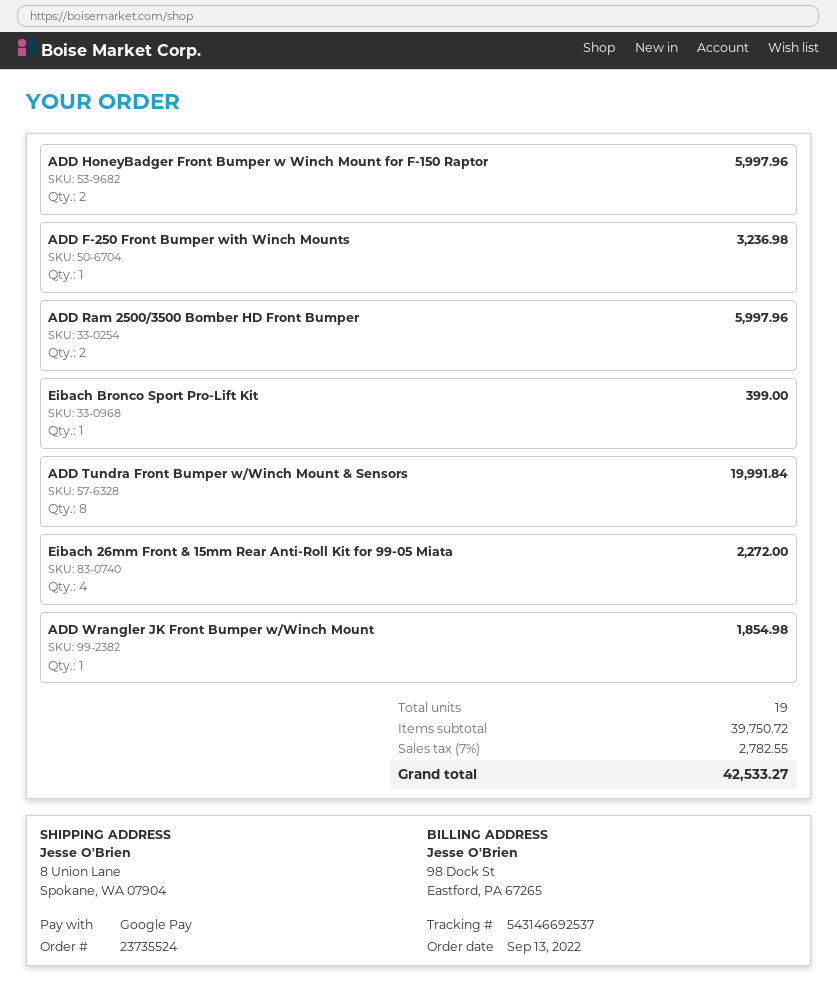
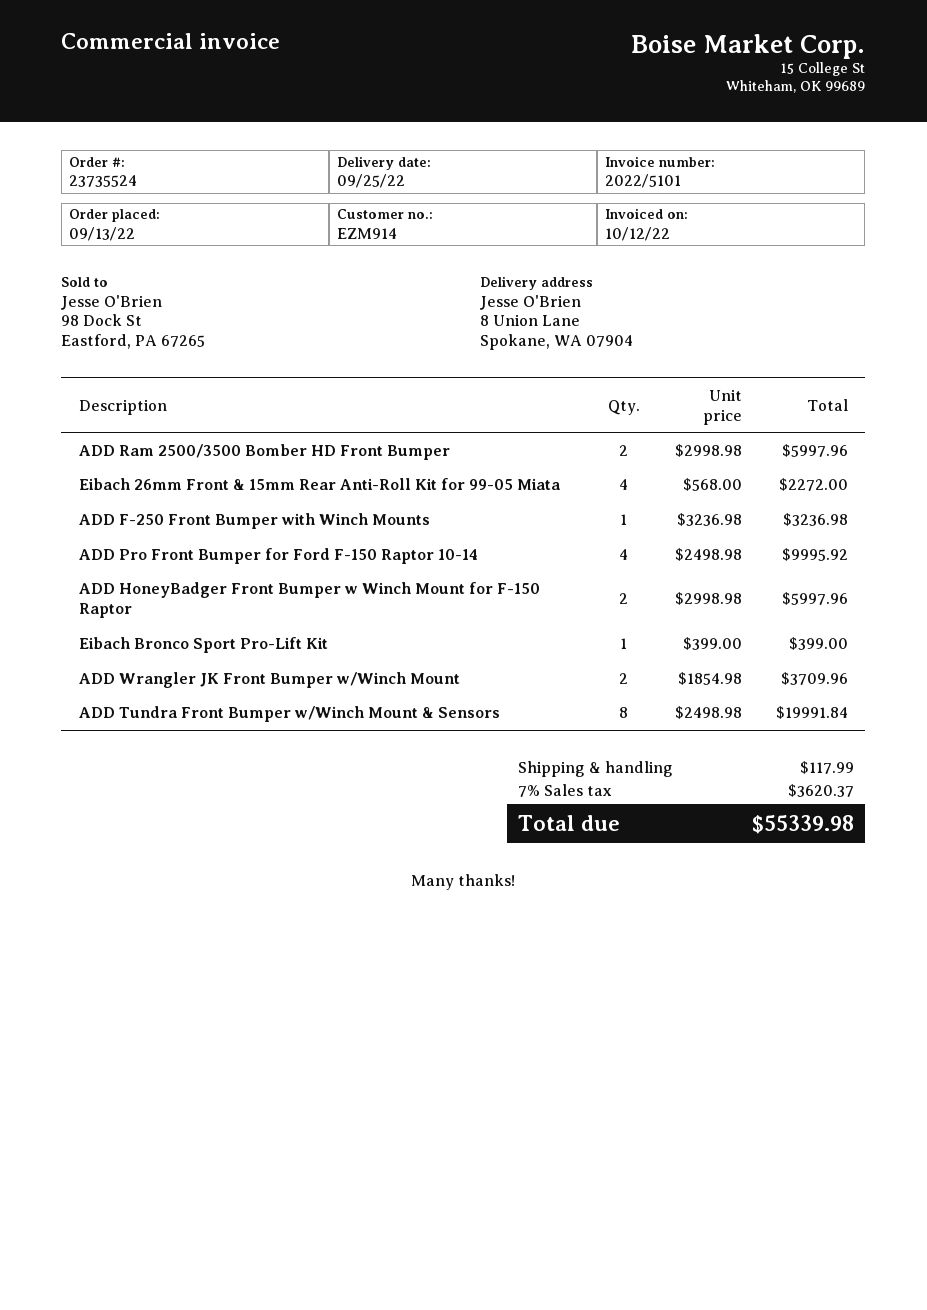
ADD Wrangler JK Front Bumper w/Winch Mount: 1 for 1854.98 -> 2 for 3709.96
ADD Pro Front Bumper for Ford F-150 Raptor 10-14: none -> 4 for 9995.92
shipping: none -> 117.99
tax: 7% = 2782.55 -> 7% = 3620.37
total: 42533.27 -> 55339.98

